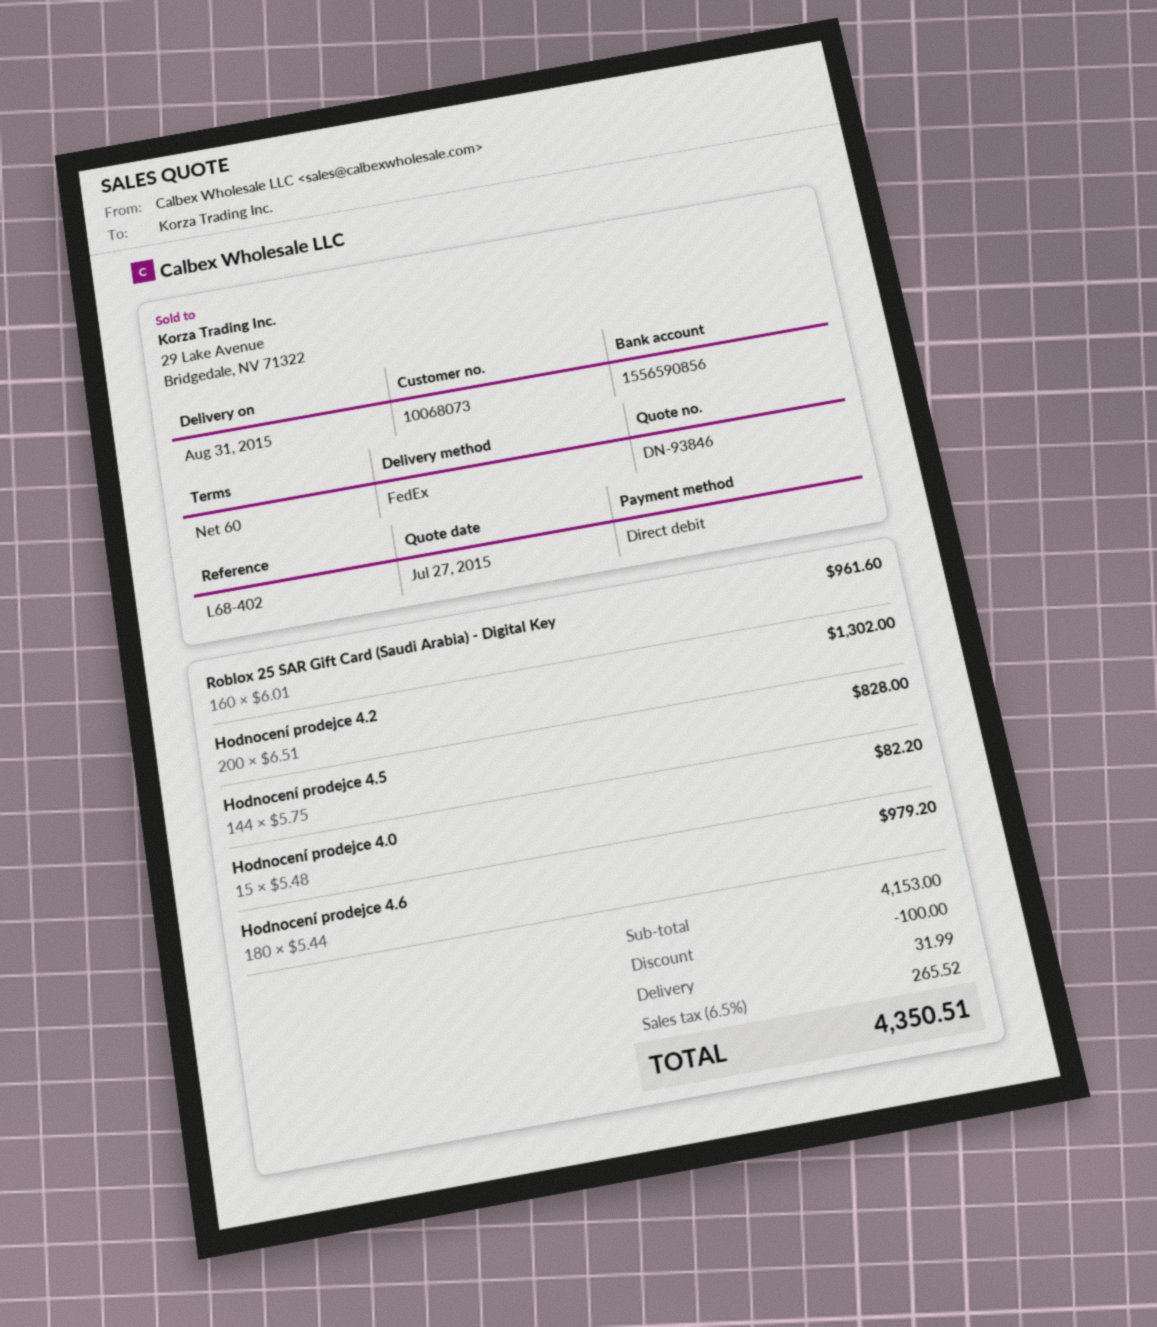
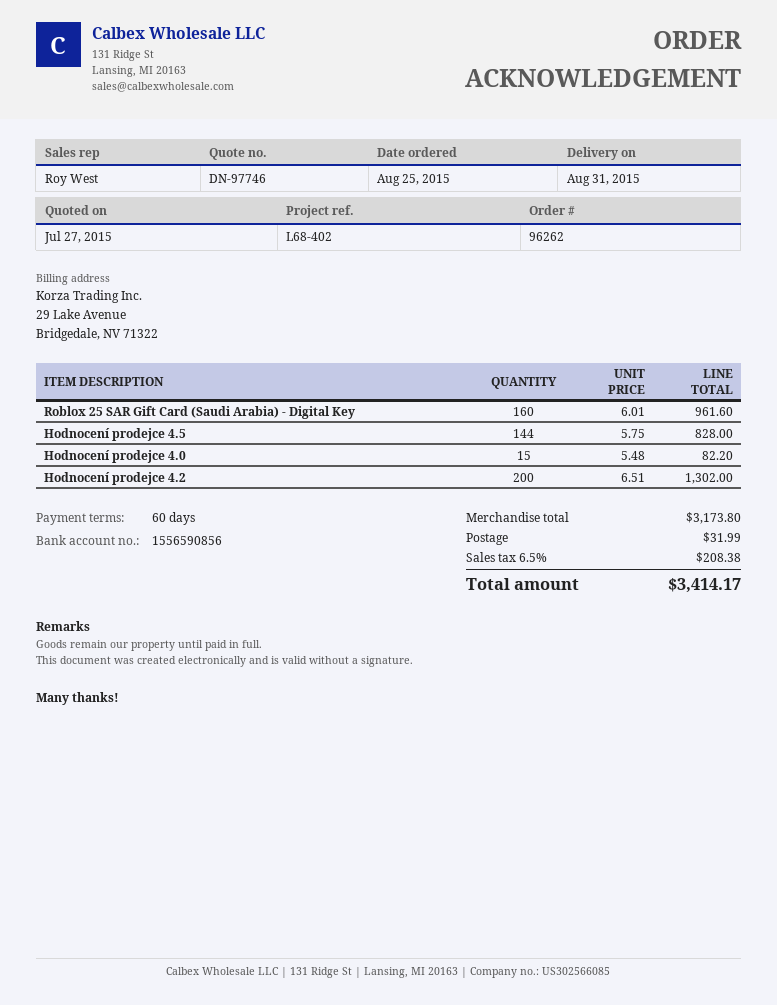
quote number: DN-93846 -> DN-97746
Hodnocení prodejce 4.6: 180 x 5.44 = 979.20 -> none
subtotal: 4153.00 -> 3173.80
discount: 100.00 -> none
tax: 6.5% = 265.52 -> 6.5% = 208.38
total: 4350.51 -> 3414.17

